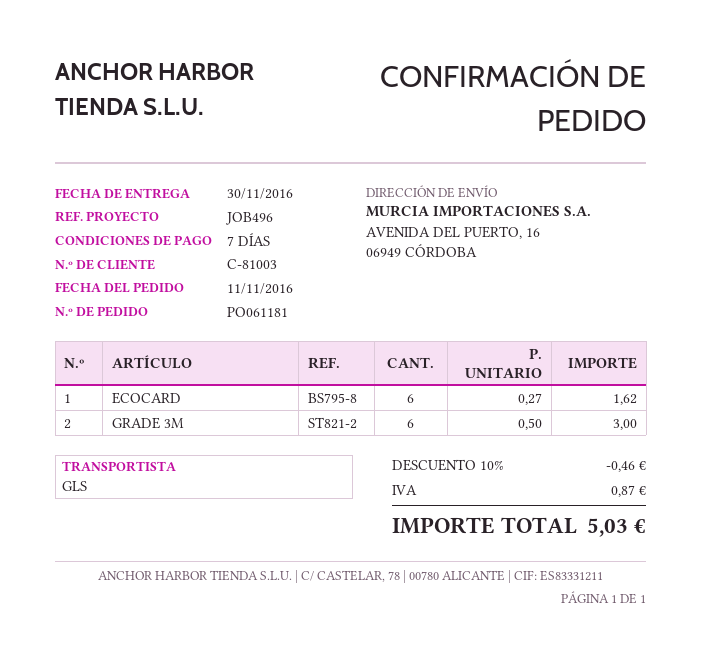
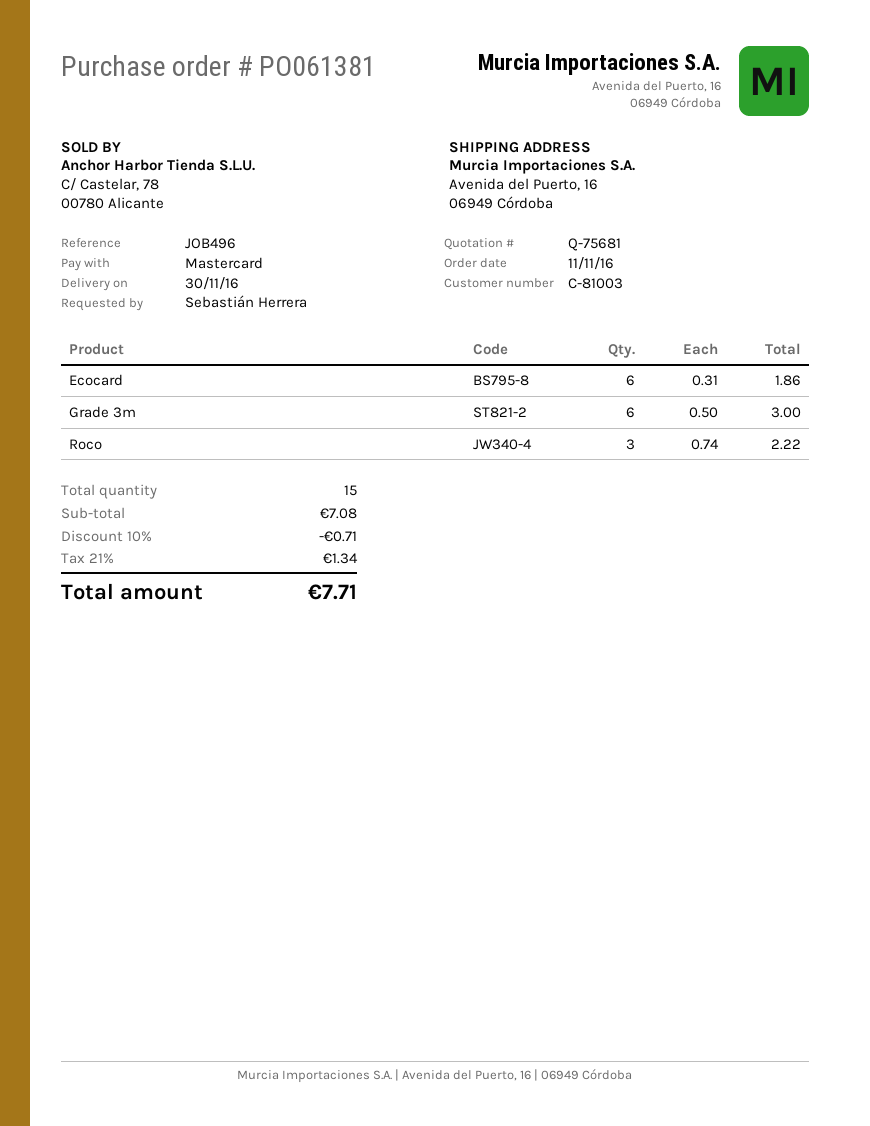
order number: PO061181 -> PO061381
ECOCARD: 6 x 0.27 = 1.62 -> 6 x 0.31 = 1.86
Roco: none -> 3 x 0.74 = 2.22
discount: 10% = 0.46 -> 10% = 0.71
tax: 0.87 -> 1.34
total: 5.03 -> 7.71

